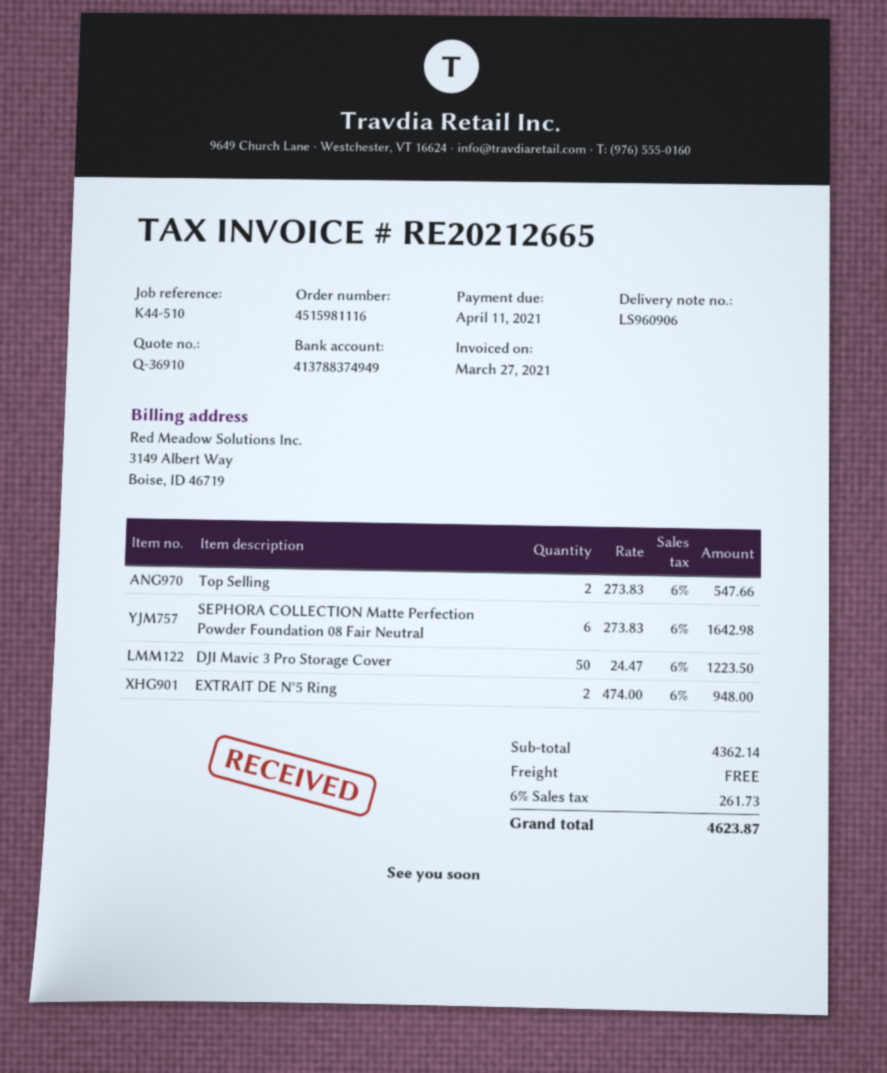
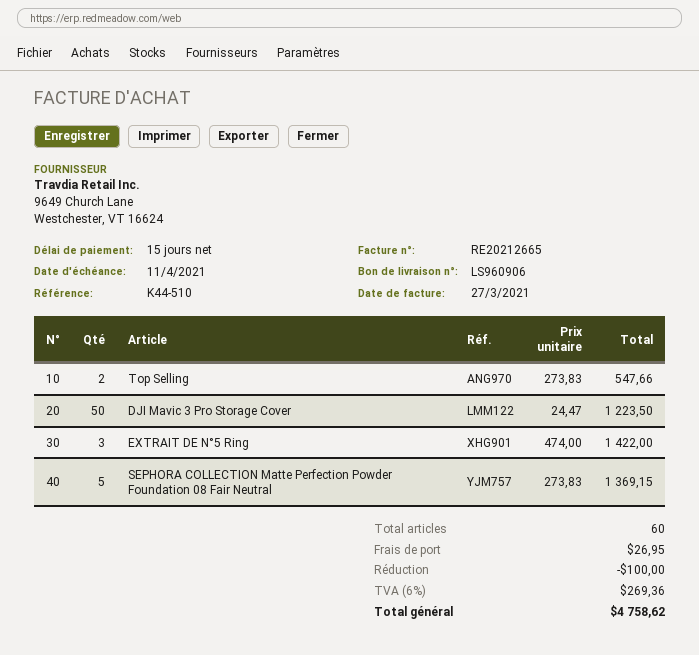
SEPHORA COLLECTION Matte Perfection Powder Foundation 08 Fair Neutral: 6 x 273.83 = 1642.98 -> 5 x 273.83 = 1369.15
EXTRAIT DE N°5 Ring: 2 x 474.00 = 948.00 -> 3 x 474.00 = 1422.00
discount: none -> 100.00
shipping: 0.00 -> 26.95
tax: 6% = 261.73 -> 6% = 269.36
total: 4623.87 -> 4758.62

